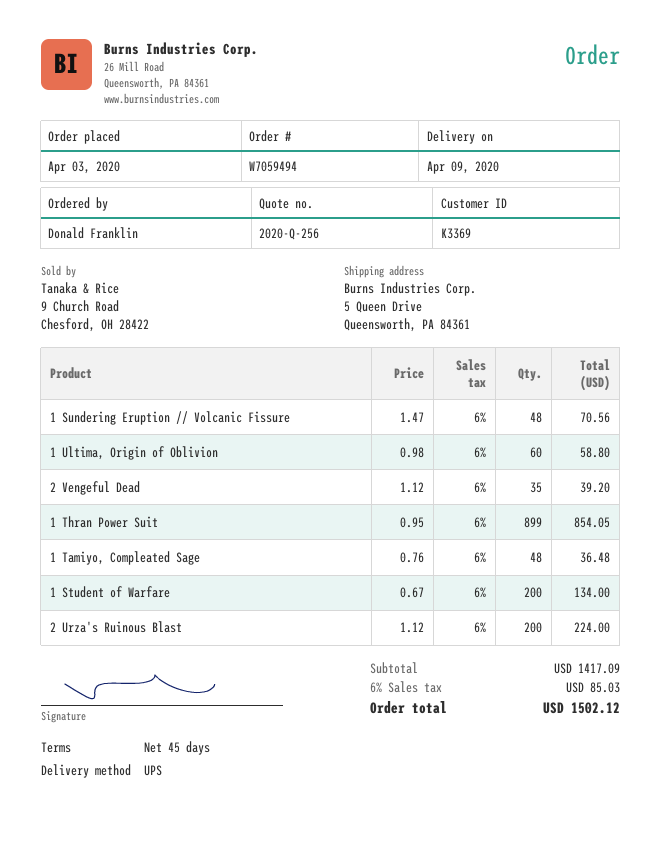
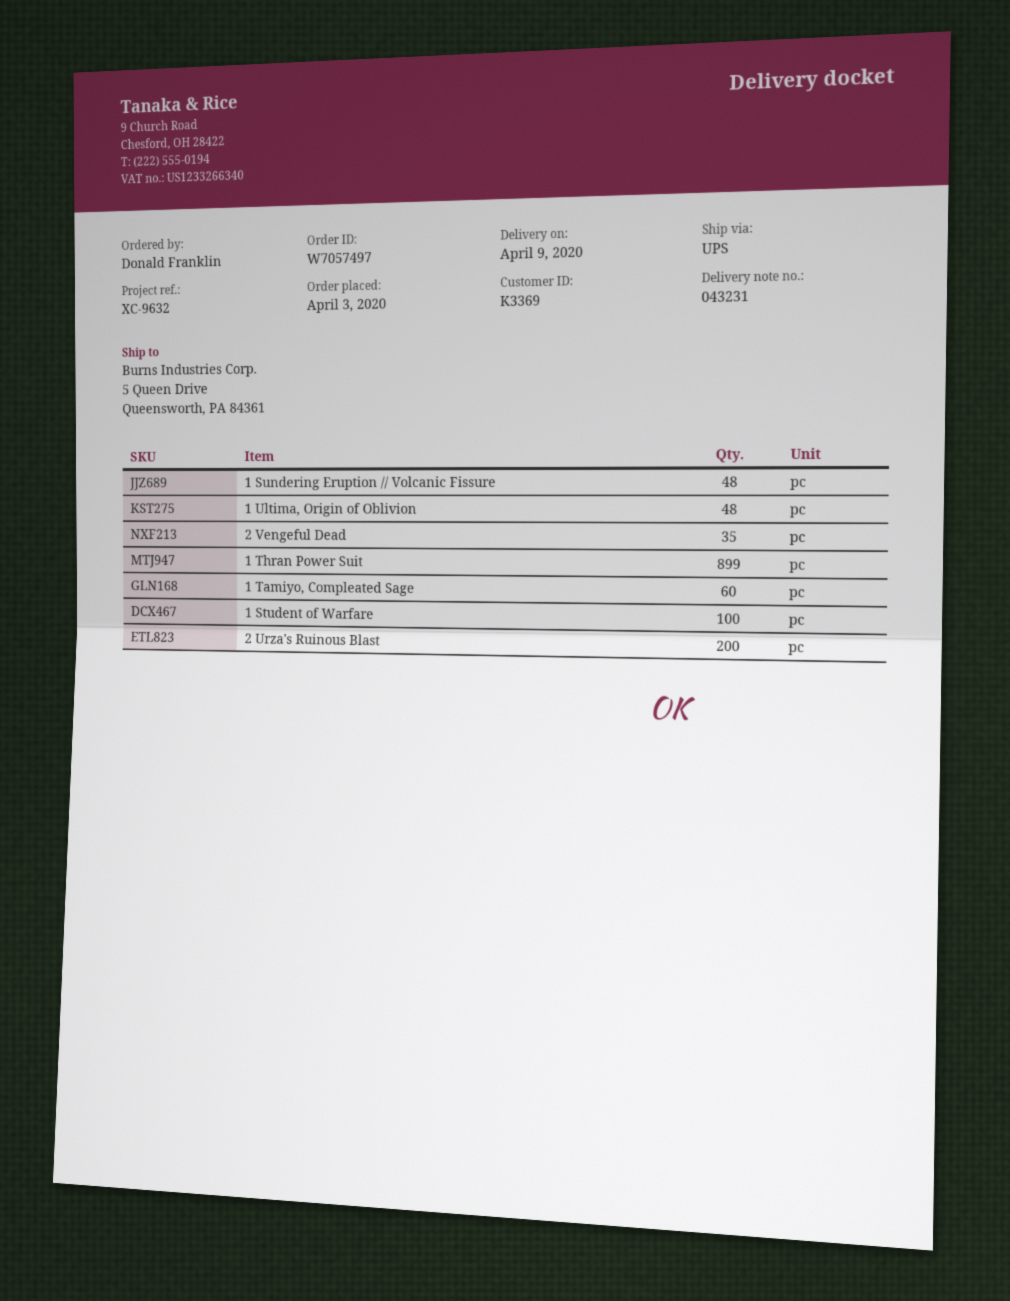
order number: W7059494 -> W7057497
1 Ultima, Origin of Oblivion: 60 -> 48
1 Tamiyo, Compleated Sage: 48 -> 60
1 Student of Warfare: 200 -> 100

